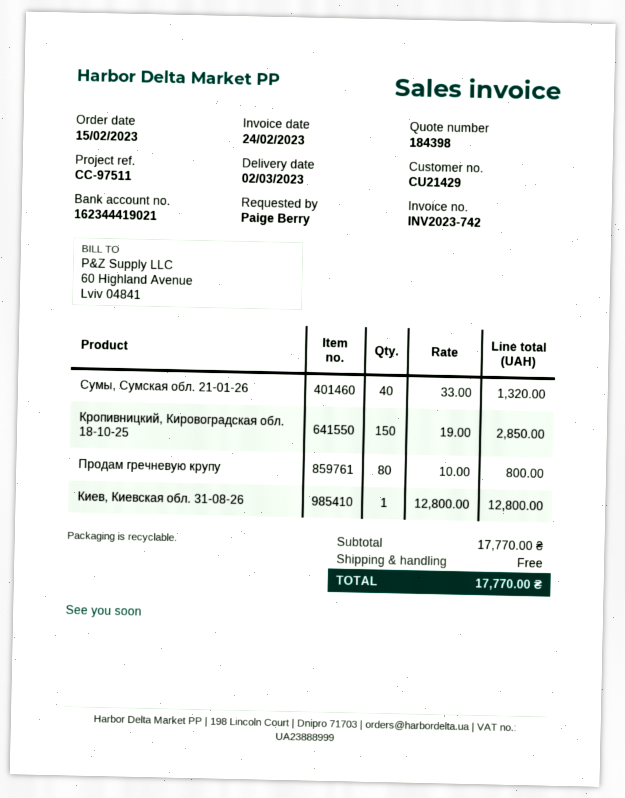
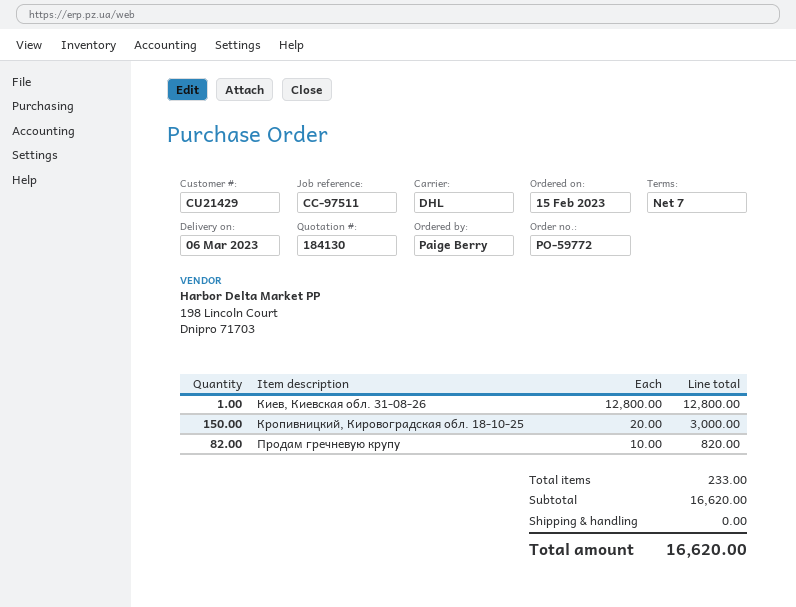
quote number: 184398 -> 184130
delivery date: 2023-03-02 -> 2023-03-06
Сумы, Сумская обл. 21-01-26: 40 x 33.00 = 1320.00 -> none
Кропивницкий, Кировоградская обл. 18-10-25: 150 x 19.00 = 2850.00 -> 150 x 20.00 = 3000.00
Продам гречневую крупу: 80 x 10.00 = 800.00 -> 82 x 10.00 = 820.00
subtotal: 17770.00 -> 16620.00
total: 17770.00 -> 16620.00

